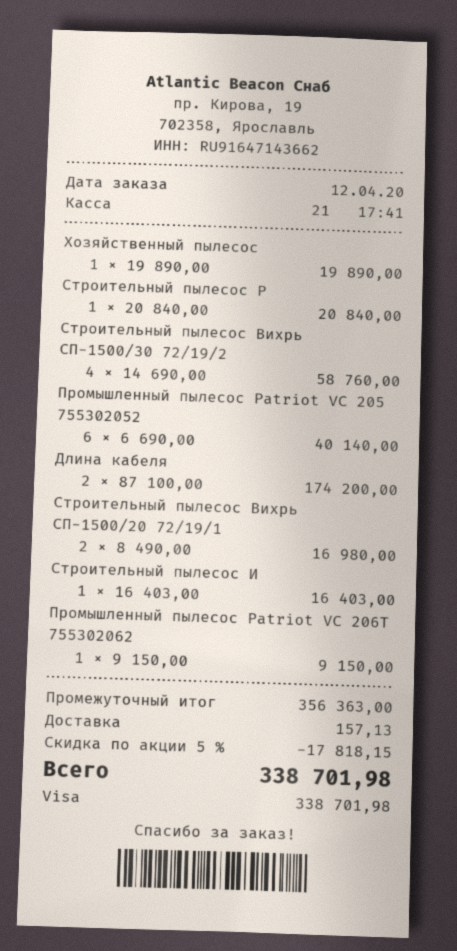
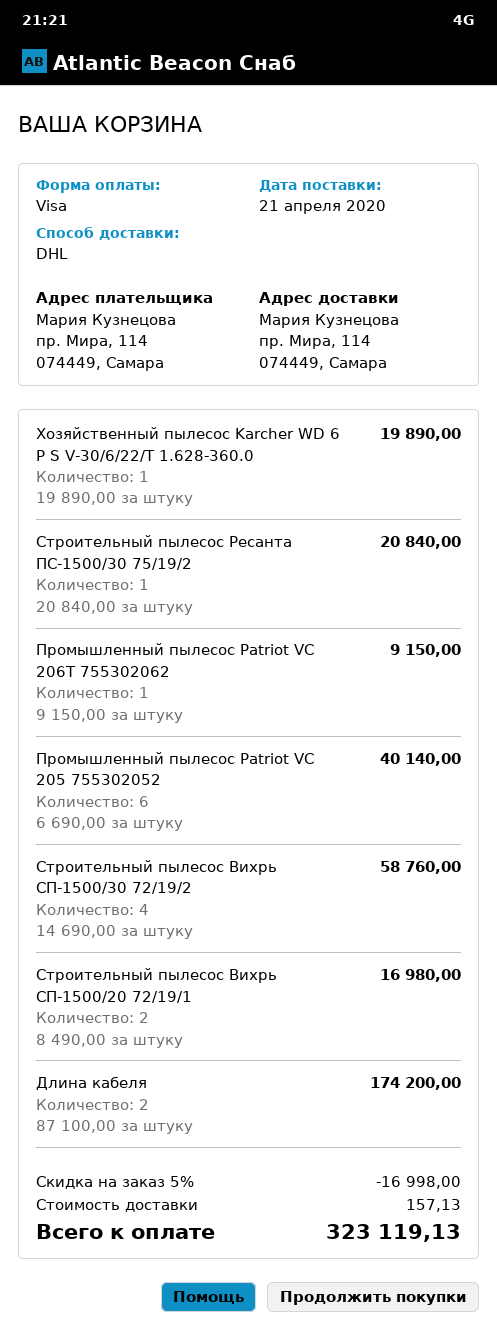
Строительный пылесос И: 1 x 16403.00 = 16403.00 -> none
discount: 5% = 17818.15 -> 5% = 16998.00
total: 338701.98 -> 323119.13

